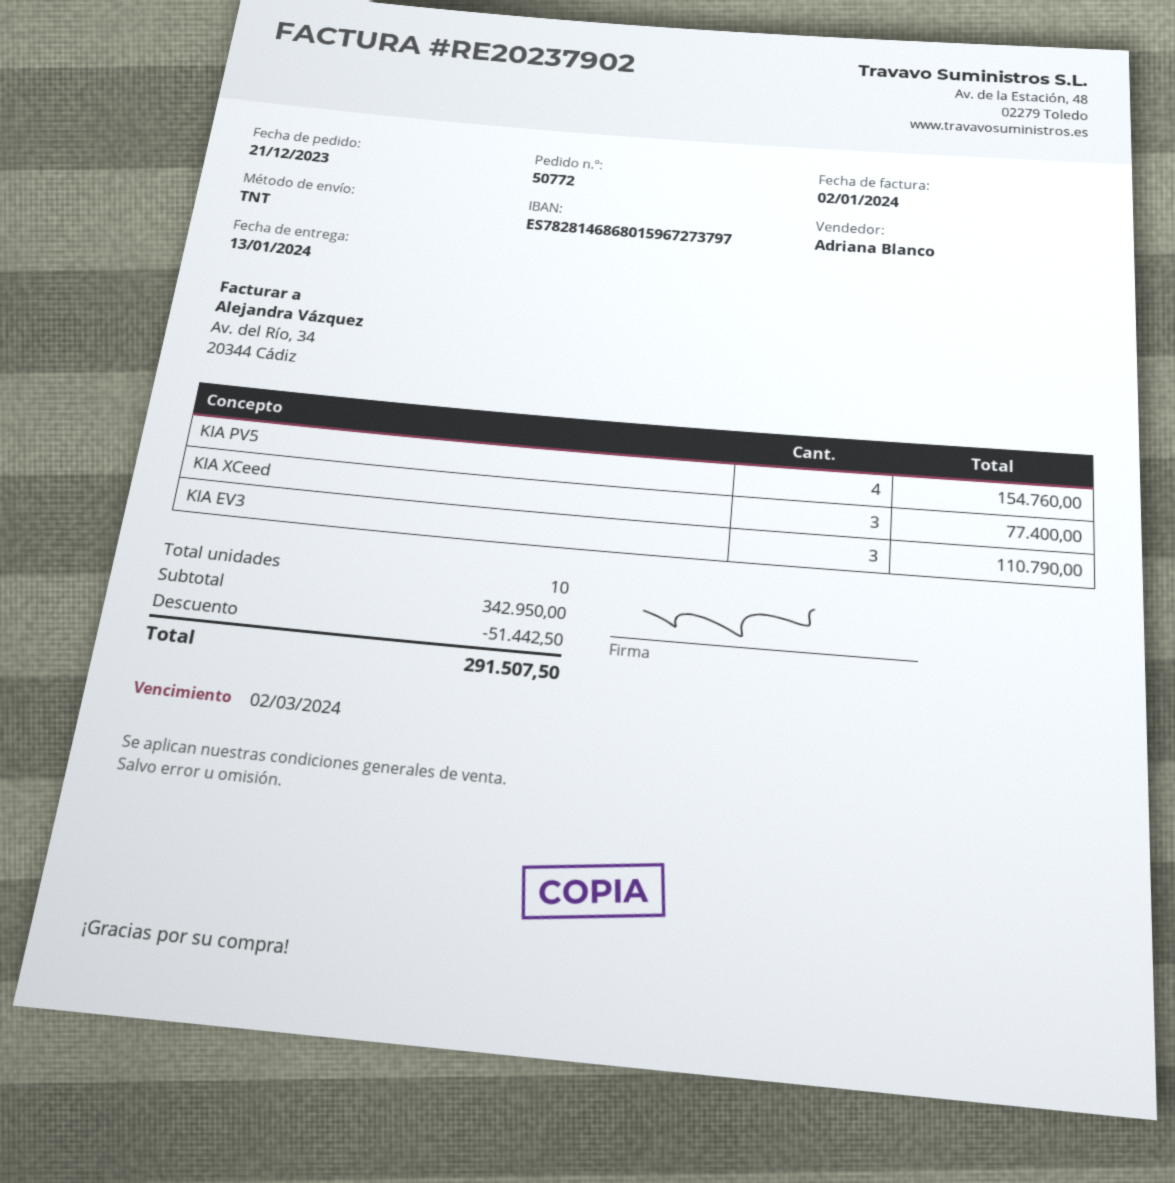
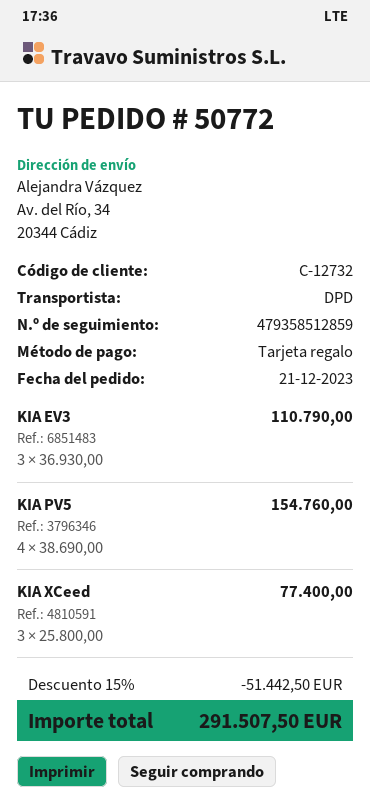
shipping method: TNT -> DPD

